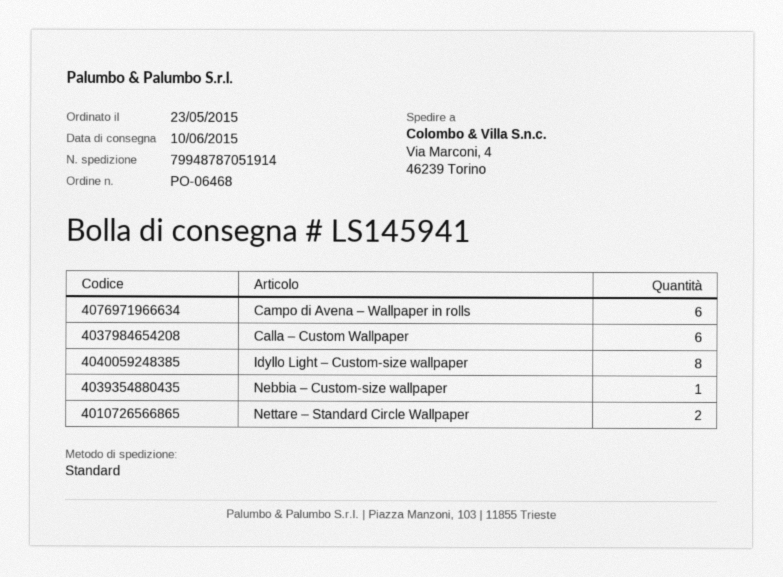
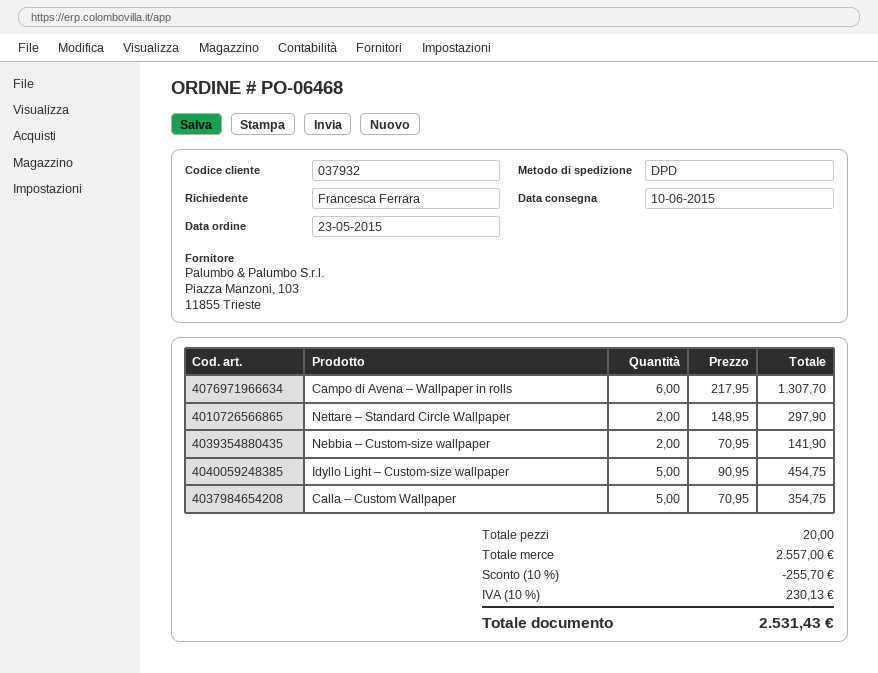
shipping method: standard -> DPD
Calla – Custom Wallpaper: 6 -> 5
Idyllo Light – Custom-size wallpaper: 8 -> 5
Nebbia – Custom-size wallpaper: 1 -> 2

